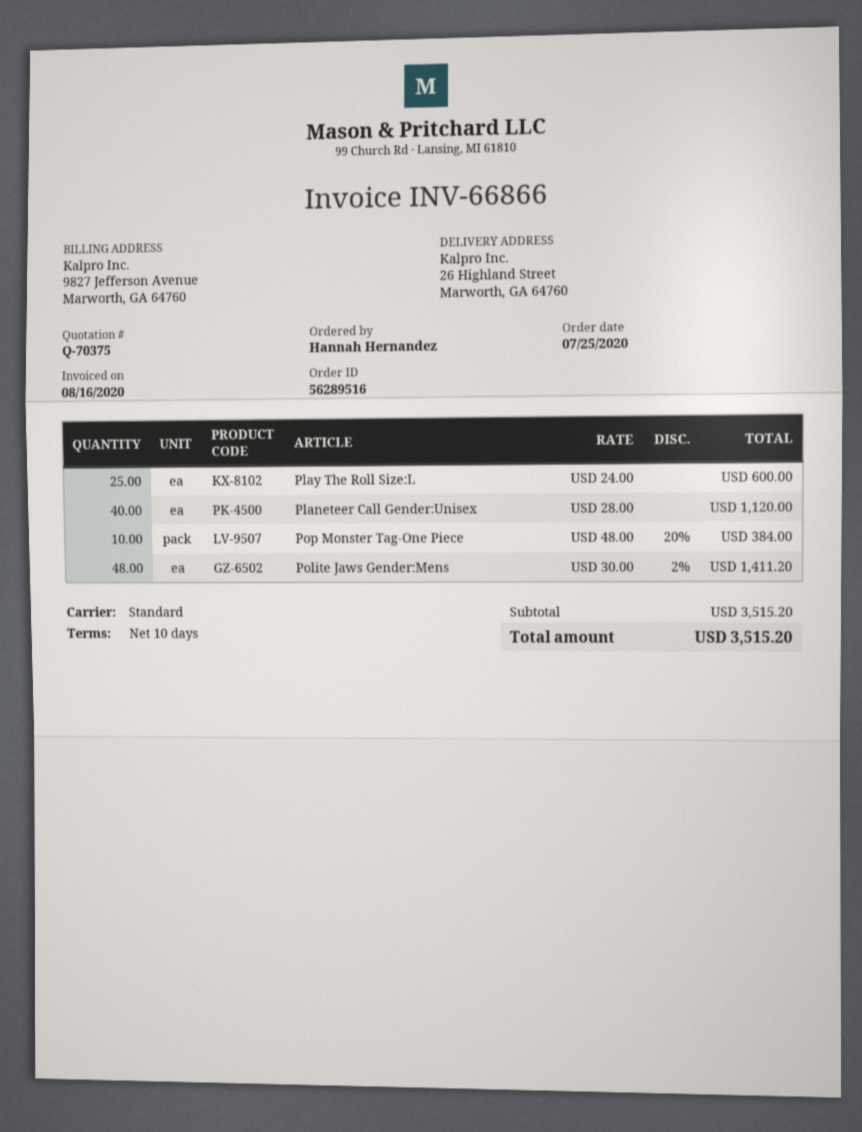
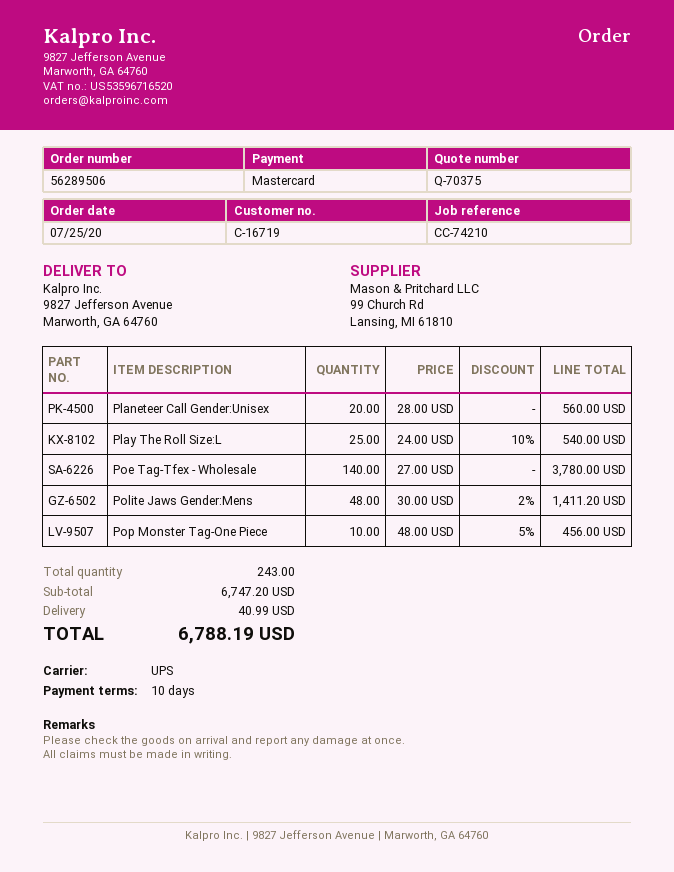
order number: 56289516 -> 56289506
shipping method: standard -> UPS
ship to: 26 Highland Street, Marworth, GA 64760 -> 9827 Jefferson Avenue, Marworth, GA 64760
Play The Roll Size:L: 25 x 24.00 = 600.00 -> 25 x 24.00 - 10% = 540.00
Planeteer Call Gender:Unisex: 40 x 28.00 = 1120.00 -> 20 x 28.00 = 560.00
Pop Monster Tag-One Piece: 10 x 48.00 - 20% = 384.00 -> 10 x 48.00 - 5% = 456.00
Poe Tag-Tfex - Wholesale: none -> 140 x 27.00 = 3780.00
subtotal: 3515.20 -> 6747.20
shipping: none -> 40.99
total: 3515.20 -> 6788.19

